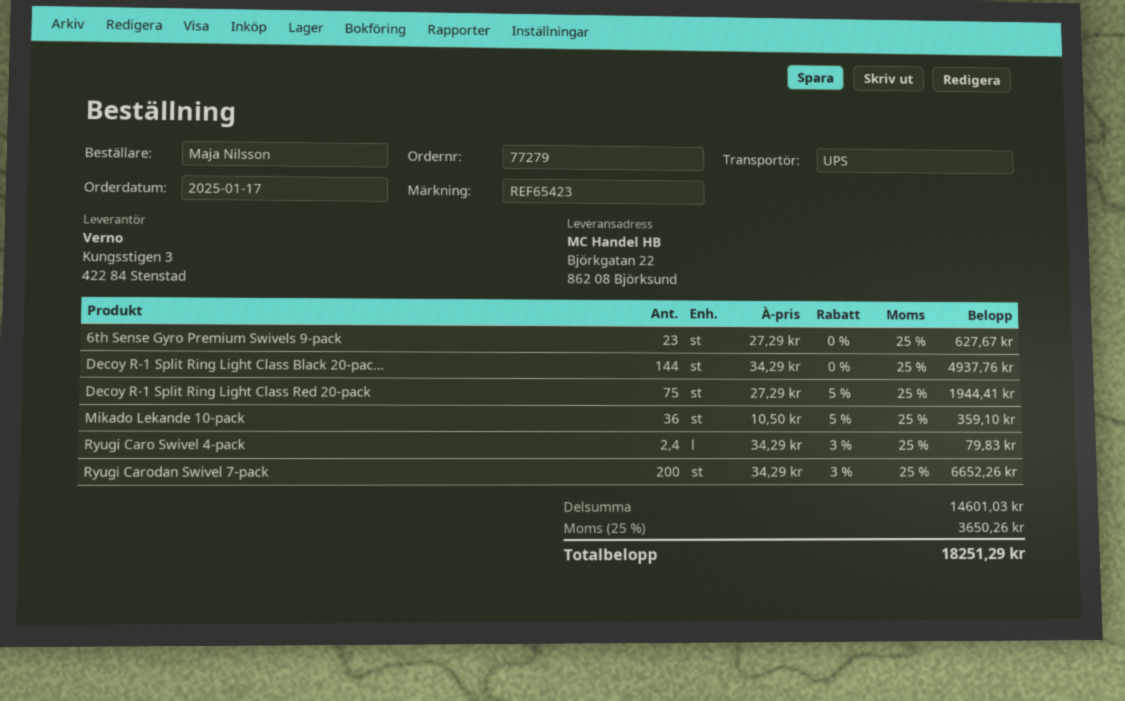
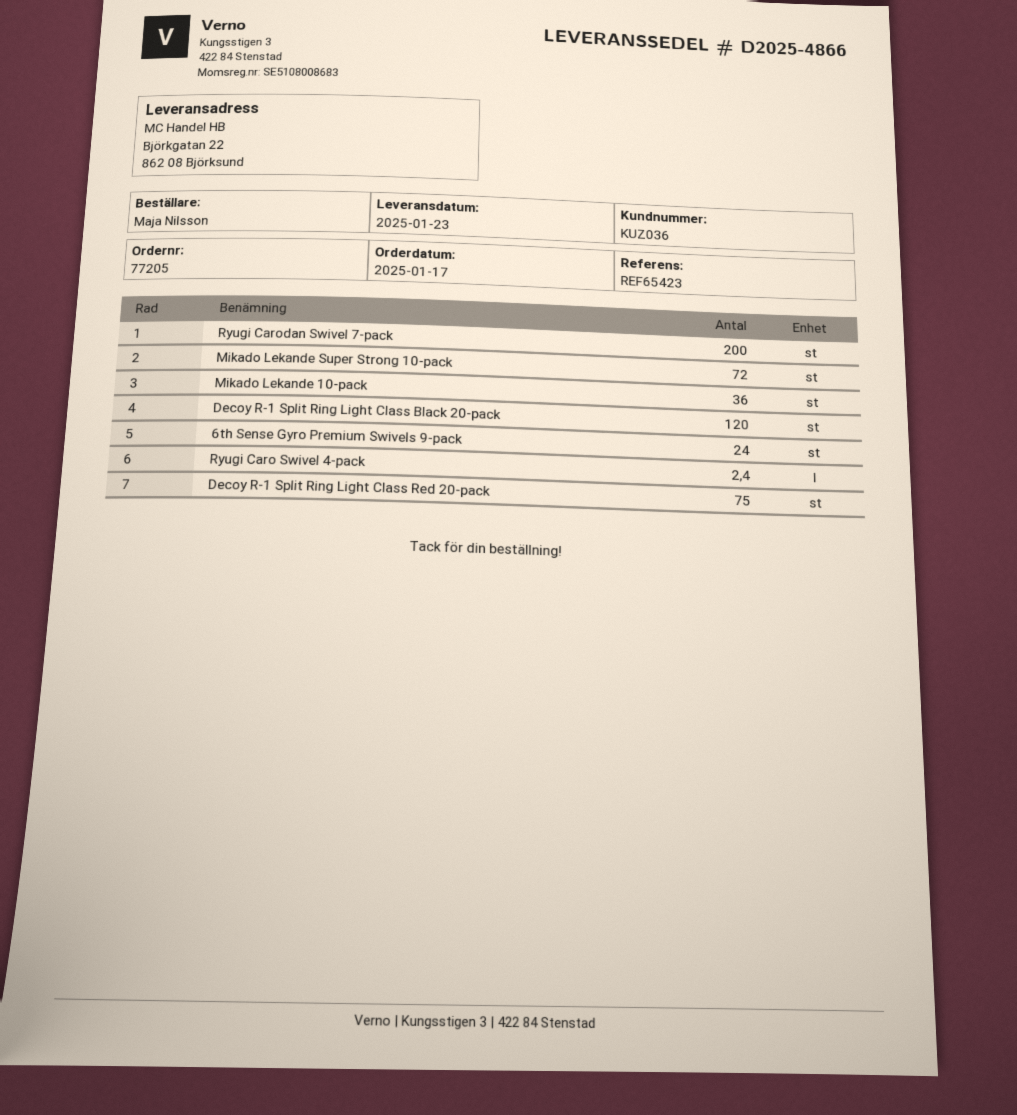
order number: 77279 -> 77205
6th Sense Gyro Premium Swivels 9-pack: 23 -> 24
Decoy R-1 Split Ring Light Class Black 20-pac...: 144 -> 120
Mikado Lekande Super Strong 10-pack: none -> 72

